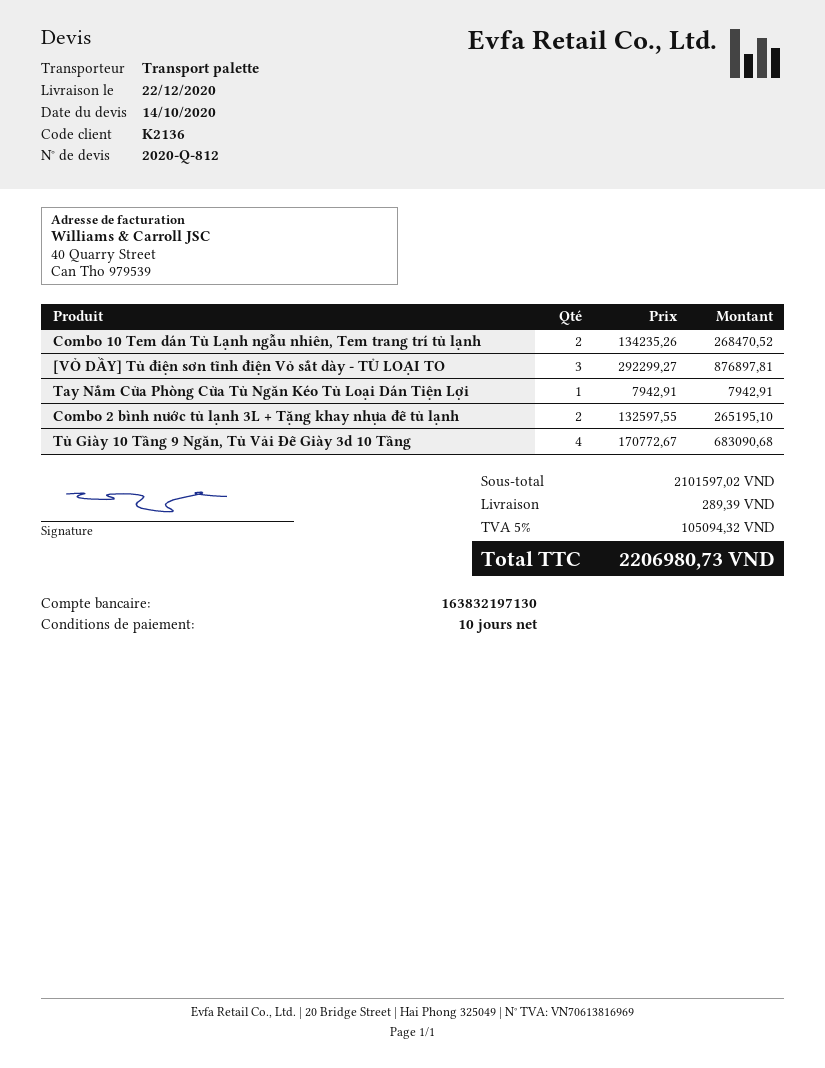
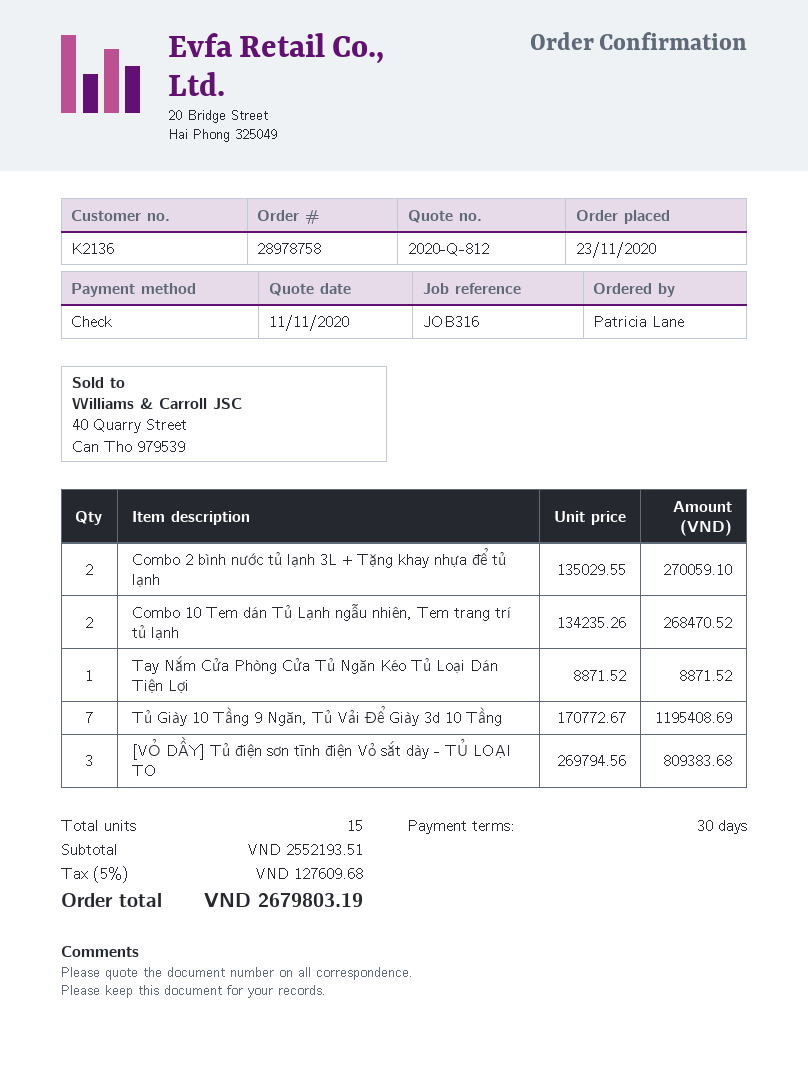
quote date: 2020-10-14 -> 2020-11-11
payment terms: 10 days -> 30 days
[VỎ DẦY] Tủ điện sơn tĩnh điện Vỏ sắt dày - TỦ LOẠI TO: 3 x 292299.27 = 876897.81 -> 3 x 269794.56 = 809383.68
Tay Nắm Cửa Phòng Cửa Tủ Ngăn Kéo Tủ Loại Dán Tiện Lợi: 1 x 7942.91 = 7942.91 -> 1 x 8871.52 = 8871.52
Combo 2 bình nước tủ lạnh 3L + Tặng khay nhựa để tủ lạnh: 2 x 132597.55 = 265195.10 -> 2 x 135029.55 = 270059.10
Tủ Giày 10 Tầng 9 Ngăn, Tủ Vải Để Giày 3d 10 Tầng: 4 x 170772.67 = 683090.68 -> 7 x 170772.67 = 1195408.69
subtotal: 2101597.02 -> 2552193.51
shipping: 289.39 -> none
tax: 5% = 105094.32 -> 5% = 127609.68
total: 2206980.73 -> 2679803.19

